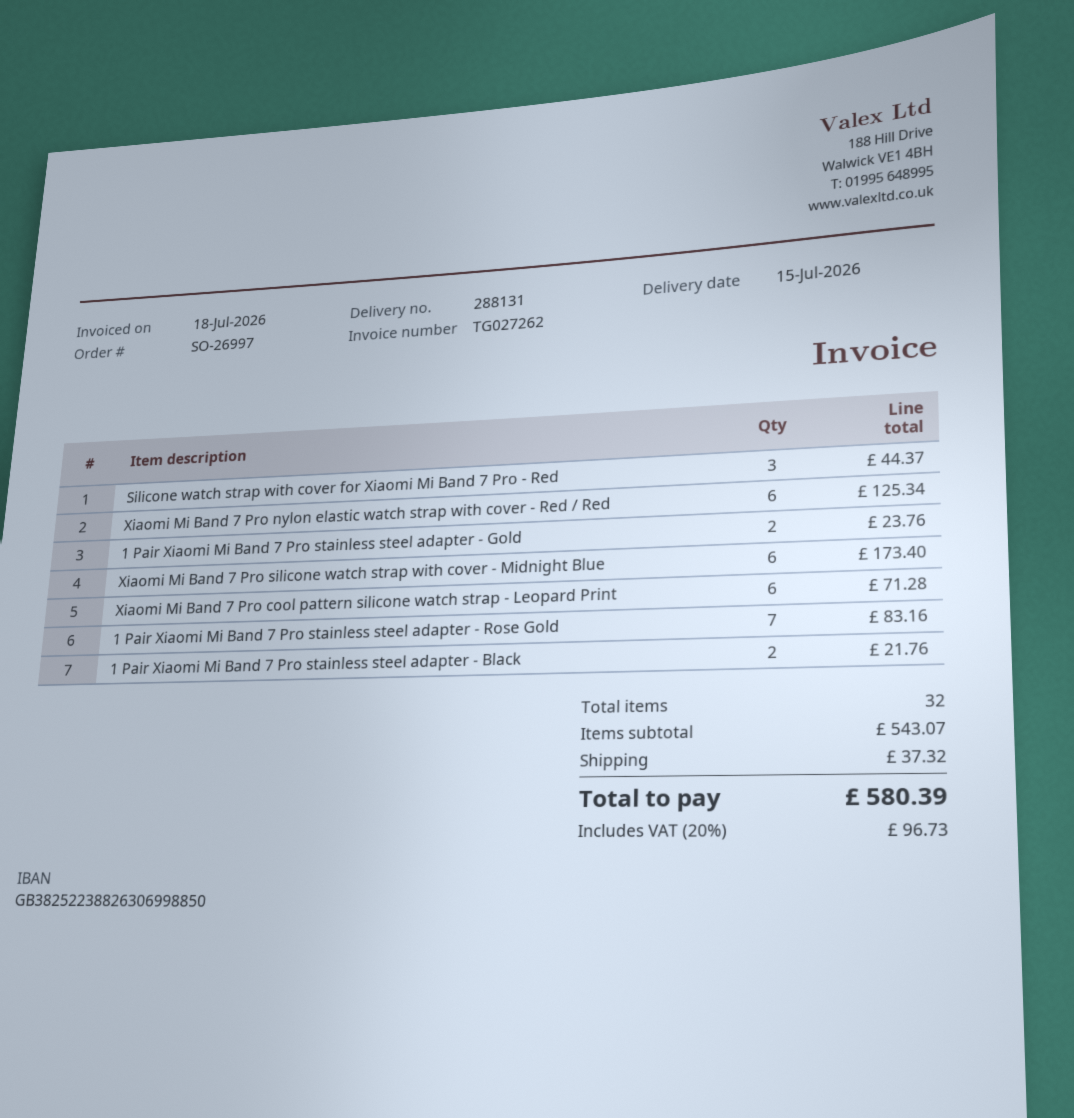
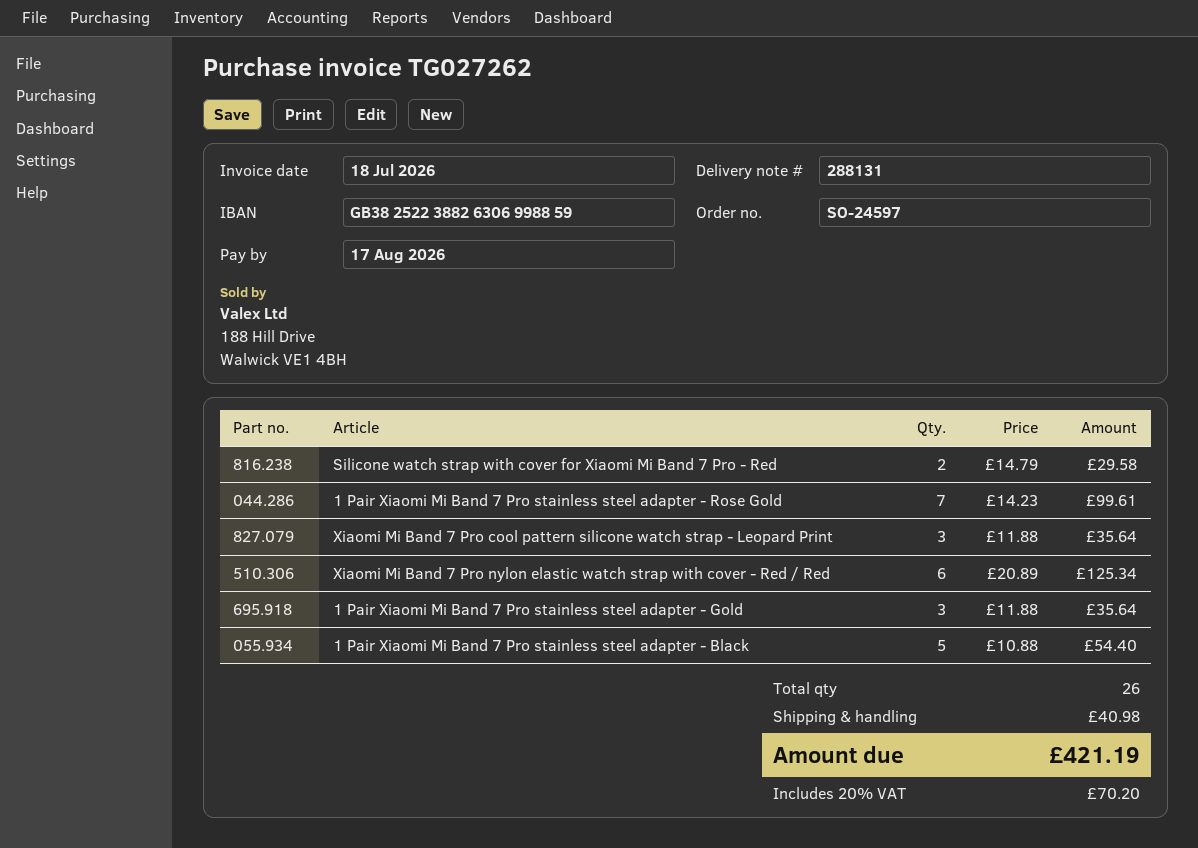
order number: SO-26997 -> SO-24597
bank account: GB38252238826306998850 -> GB38252238826306998859
Silicone watch strap with cover for Xiaomi Mi Band 7 Pro - Red: 3 for 44.37 -> 2 for 29.58
1 Pair Xiaomi Mi Band 7 Pro stainless steel adapter - Gold: 2 for 23.76 -> 3 for 35.64
Xiaomi Mi Band 7 Pro silicone watch strap with cover - Midnight Blue: 6 for 173.40 -> none
Xiaomi Mi Band 7 Pro cool pattern silicone watch strap - Leopard Print: 6 for 71.28 -> 3 for 35.64
1 Pair Xiaomi Mi Band 7 Pro stainless steel adapter - Rose Gold: 7 for 83.16 -> 7 for 99.61
1 Pair Xiaomi Mi Band 7 Pro stainless steel adapter - Black: 2 for 21.76 -> 5 for 54.40
total quantity: 32 -> 26
shipping: 37.32 -> 40.98
tax: 20% = 96.73 -> 20% = 70.20
total: 580.39 -> 421.19

